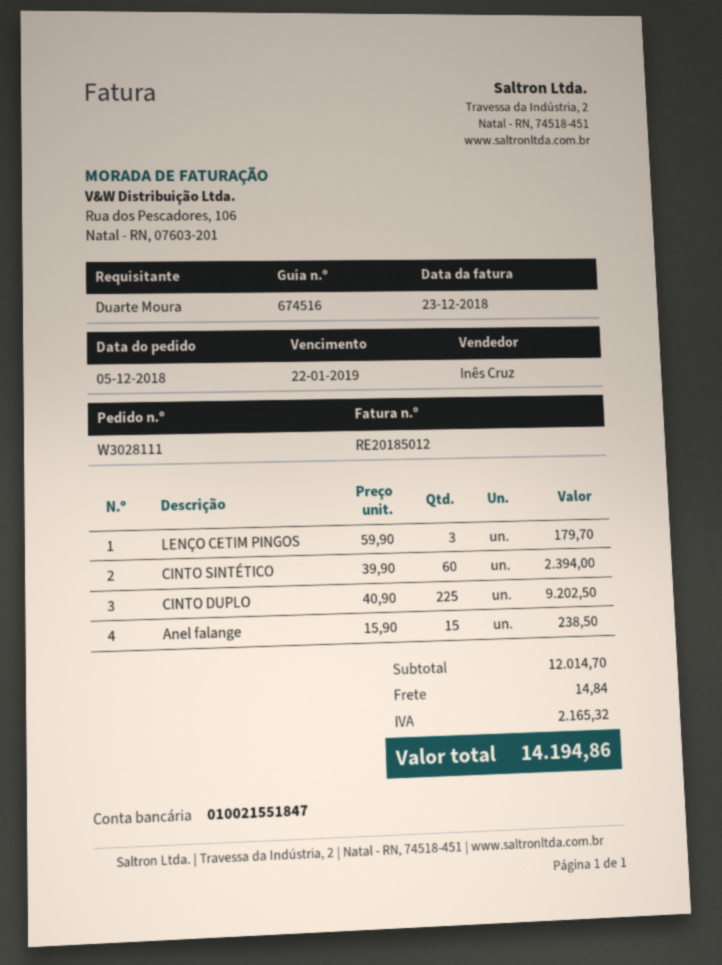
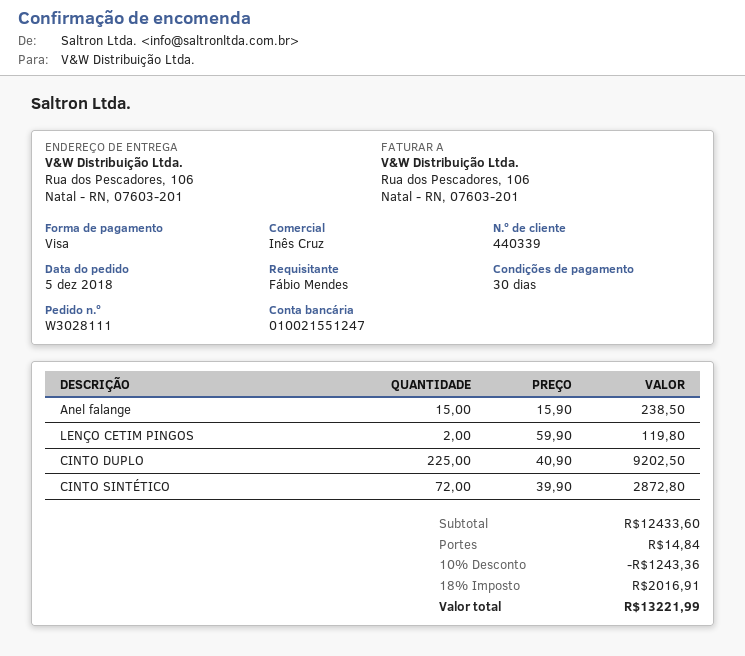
ordered by: Duarte Moura -> Fábio Mendes
bank account: 010021551847 -> 010021551247
LENÇO CETIM PINGOS: 3 x 59.90 = 179.70 -> 2 x 59.90 = 119.80
CINTO SINTÉTICO: 60 x 39.90 = 2394.00 -> 72 x 39.90 = 2872.80
subtotal: 12014.70 -> 12433.60
discount: none -> 10% = 1243.36
tax: 2165.32 -> 2016.91
total: 14194.86 -> 13221.99

